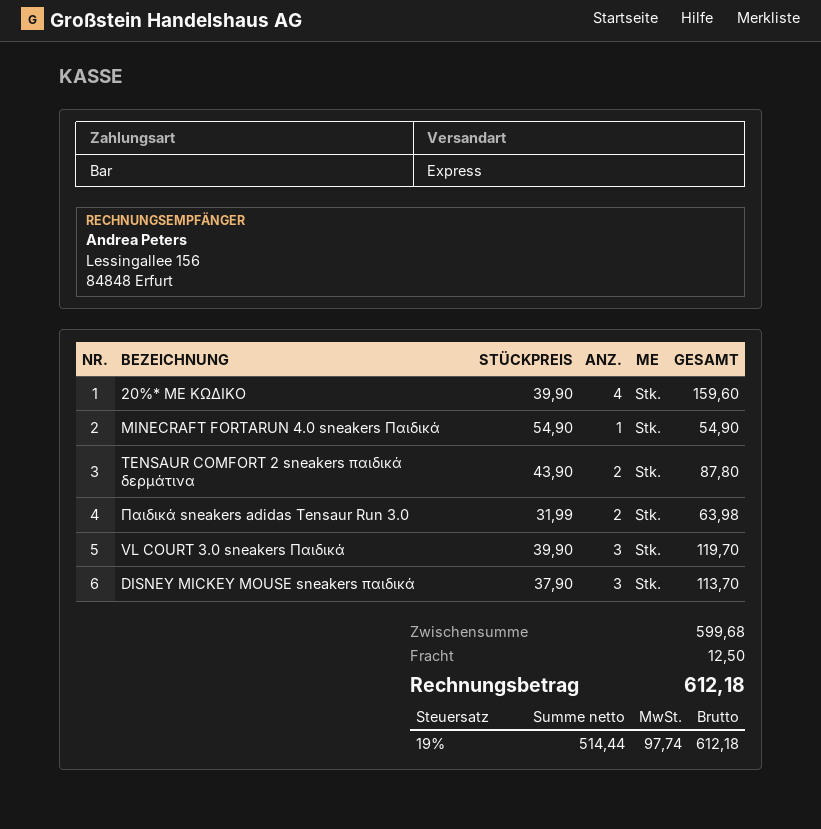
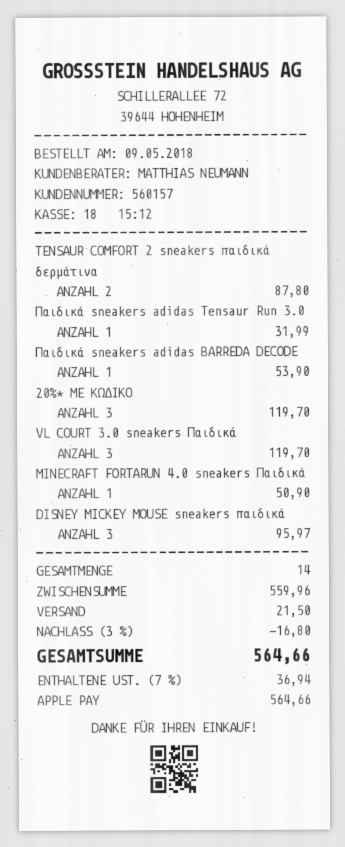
payment method: cash -> Apple Pay
20%* ΜΕ ΚΩΔΙΚΟ: 4 for 159.60 -> 3 for 119.70
MINECRAFT FORTARUN 4.0 sneakers Παιδικά: 1 for 54.90 -> 1 for 50.90
Παιδικά sneakers adidas Tensaur Run 3.0: 2 for 63.98 -> 1 for 31.99
DISNEY MICKEY MOUSE sneakers παιδικά: 3 for 113.70 -> 3 for 95.97
Παιδικά sneakers adidas BARREDA DECODE: none -> 1 for 53.90
subtotal: 599.68 -> 559.96
discount: none -> 3% = 16.80
shipping: 12.50 -> 21.50
tax: 19% = 97.74 -> 7% = 36.94
total: 612.18 -> 564.66

